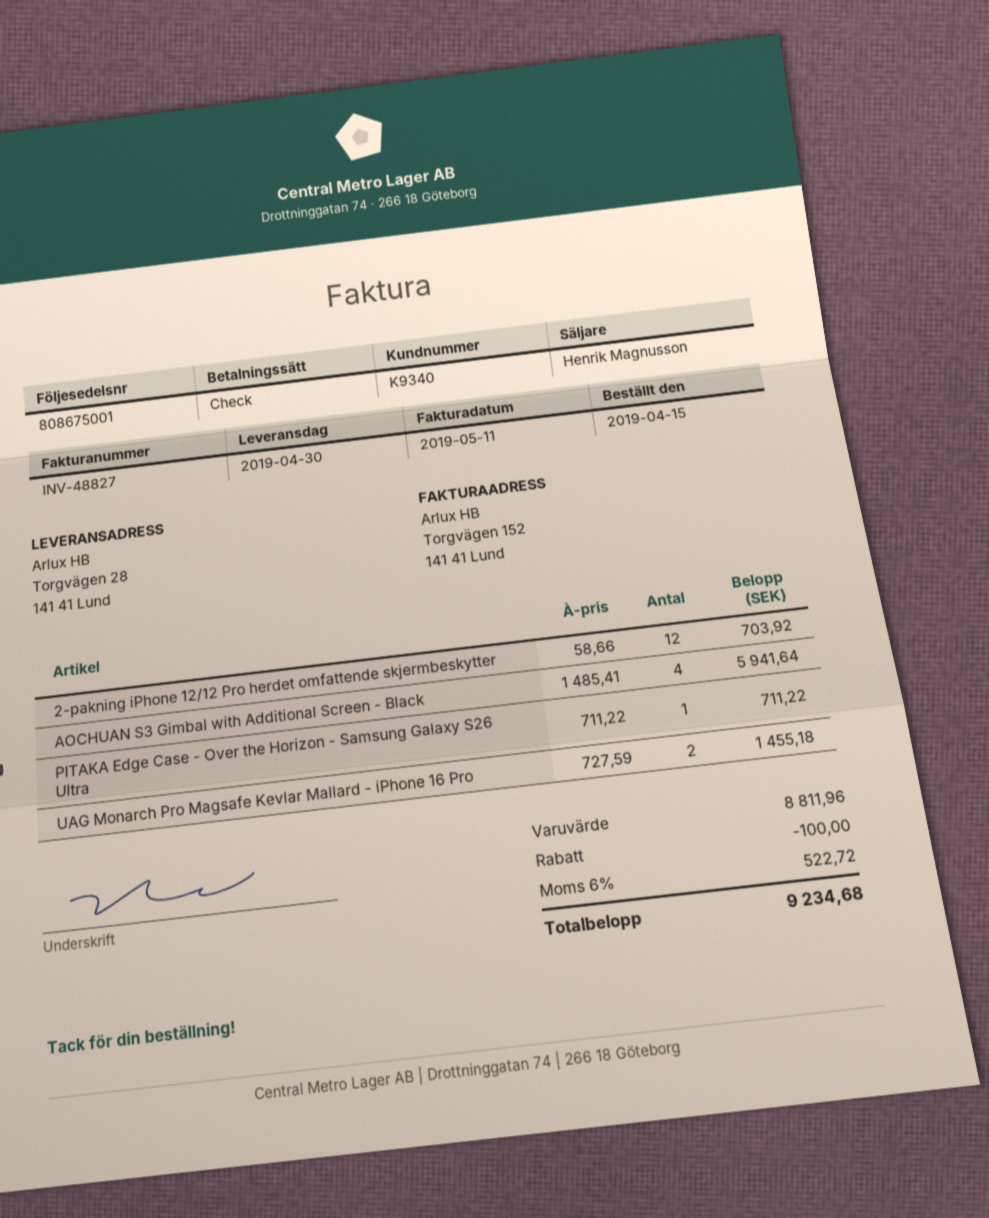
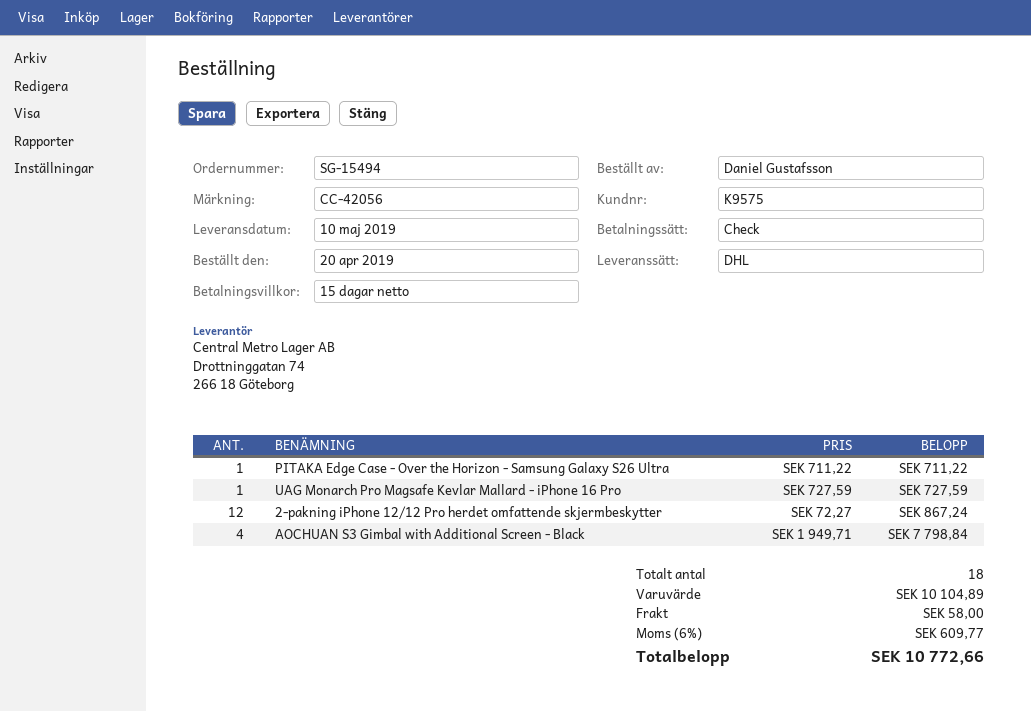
order date: 2019-04-15 -> 2019-04-20
delivery date: 2019-04-30 -> 2019-05-10
customer number: K9340 -> K9575
2-pakning iPhone 12/12 Pro herdet omfattende skjermbeskytter: 12 x 58.66 = 703.92 -> 12 x 72.27 = 867.24
AOCHUAN S3 Gimbal with Additional Screen - Black: 4 x 1485.41 = 5941.64 -> 4 x 1949.71 = 7798.84
UAG Monarch Pro Magsafe Kevlar Mallard - iPhone 16 Pro: 2 x 727.59 = 1455.18 -> 1 x 727.59 = 727.59
subtotal: 8811.96 -> 10104.89
discount: 100.00 -> none
shipping: none -> 58.00
tax: 6% = 522.72 -> 6% = 609.77
total: 9234.68 -> 10772.66

